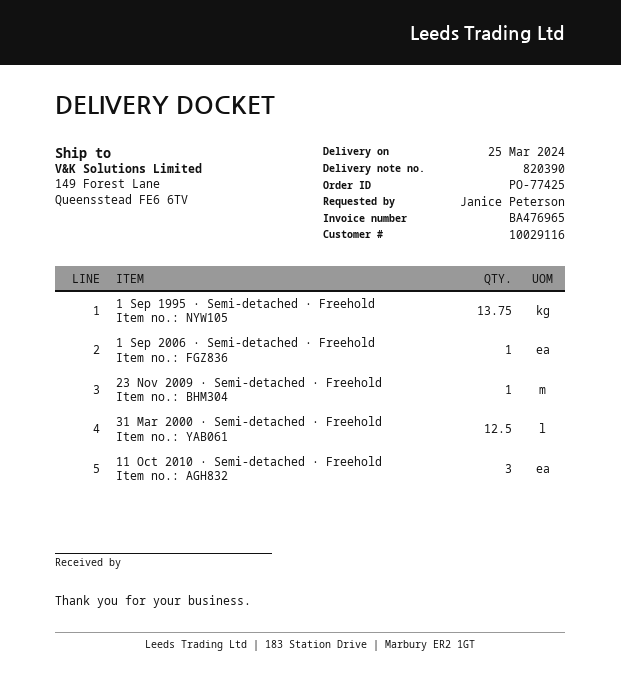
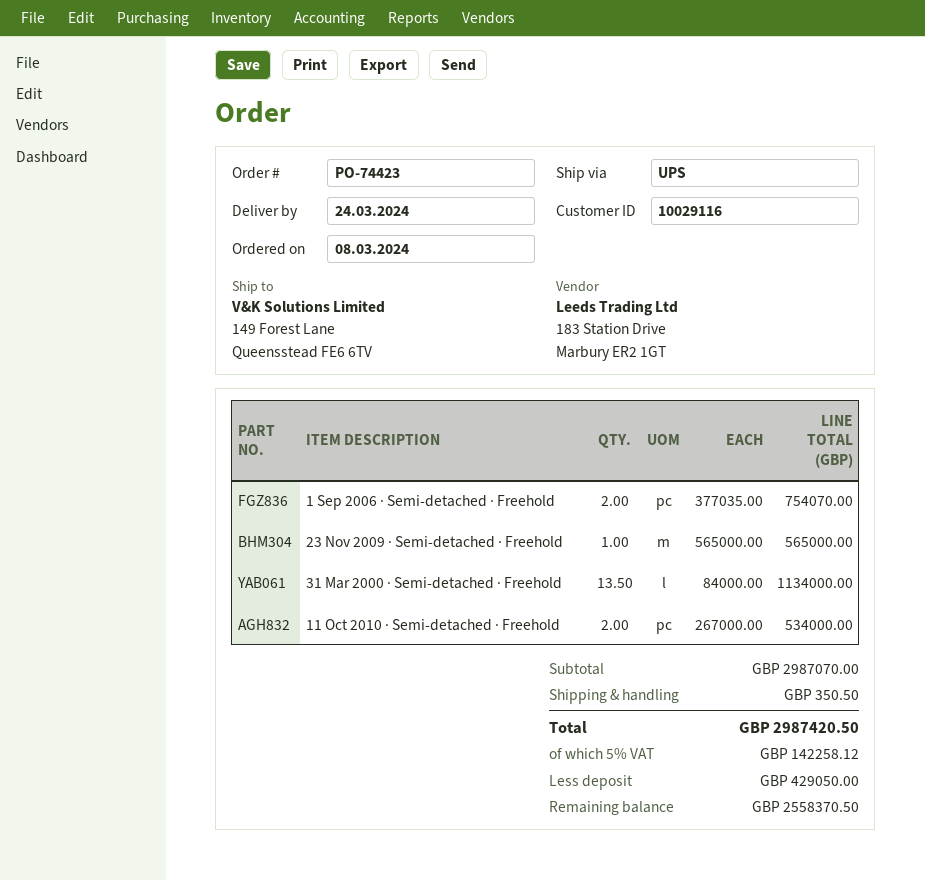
order number: PO-77425 -> PO-74423
delivery date: 2024-03-25 -> 2024-03-24
1 Sep 1995 · Semi-detached · Freehold: 13.75 -> none
1 Sep 2006 · Semi-detached · Freehold: 1 -> 2
31 Mar 2000 · Semi-detached · Freehold: 12.5 -> 13.5
11 Oct 2010 · Semi-detached · Freehold: 3 -> 2

